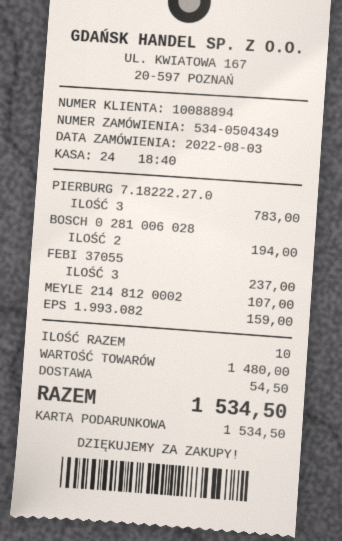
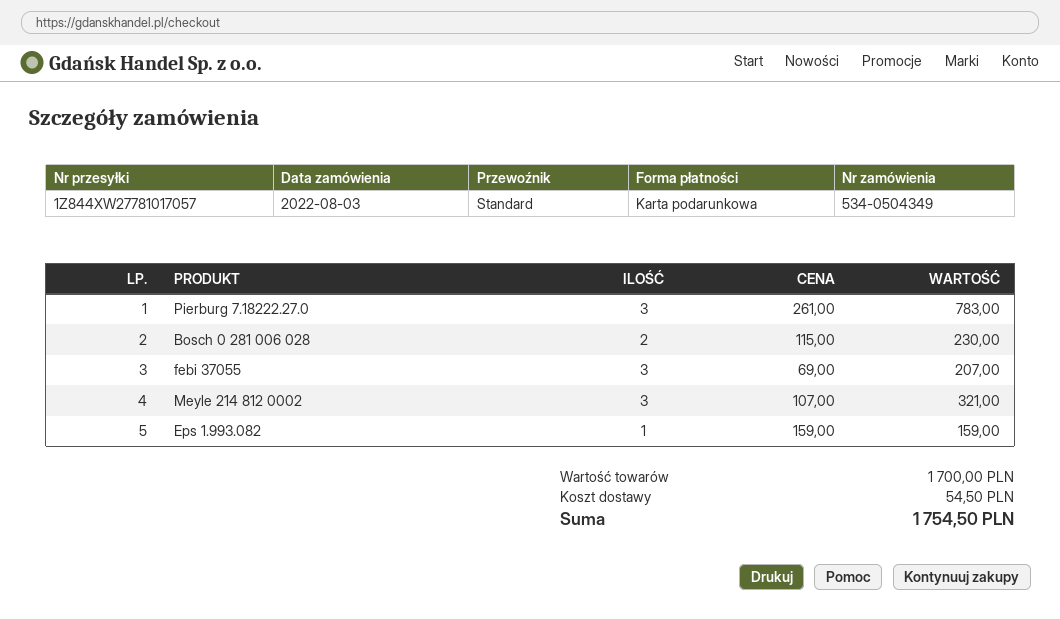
BOSCH 0 281 006 028: 2 for 194.00 -> 2 for 230.00
FEBI 37055: 3 for 237.00 -> 3 for 207.00
MEYLE 214 812 0002: 1 for 107.00 -> 3 for 321.00
subtotal: 1480.00 -> 1700.00
total: 1534.50 -> 1754.50

